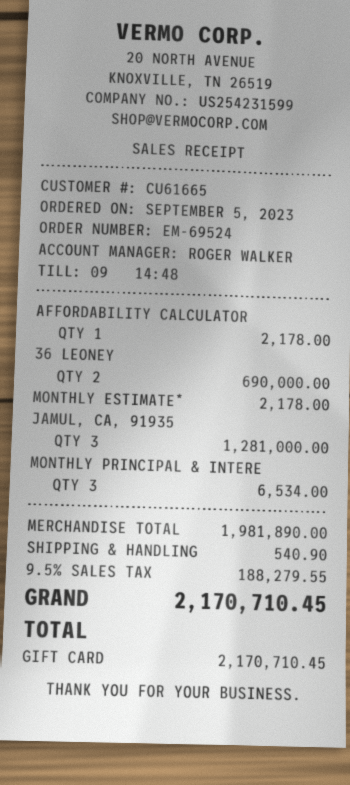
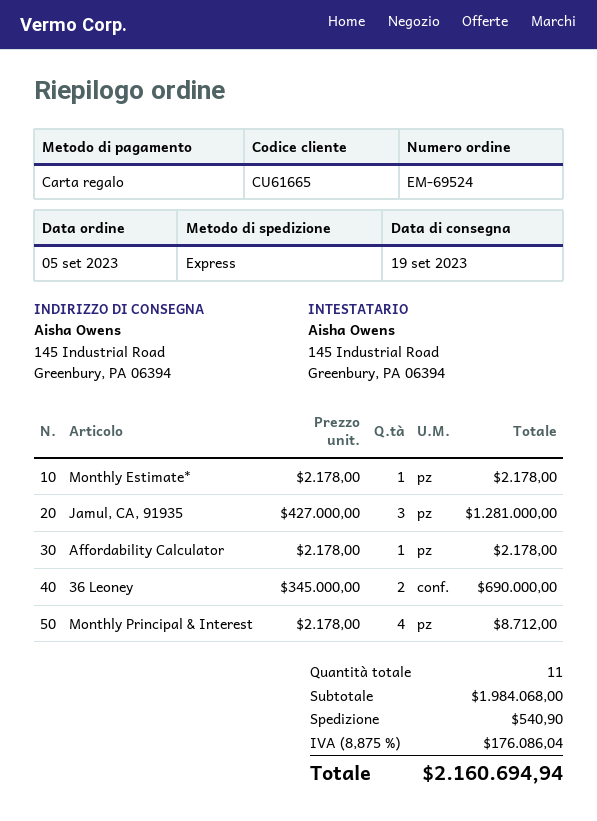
MONTHLY PRINCIPAL & INTERE: 3 for 6534.00 -> 4 for 8712.00
subtotal: 1981890.00 -> 1984068.00
tax: 9.5% = 188279.55 -> 8.875% = 176086.04
total: 2170710.45 -> 2160694.94

